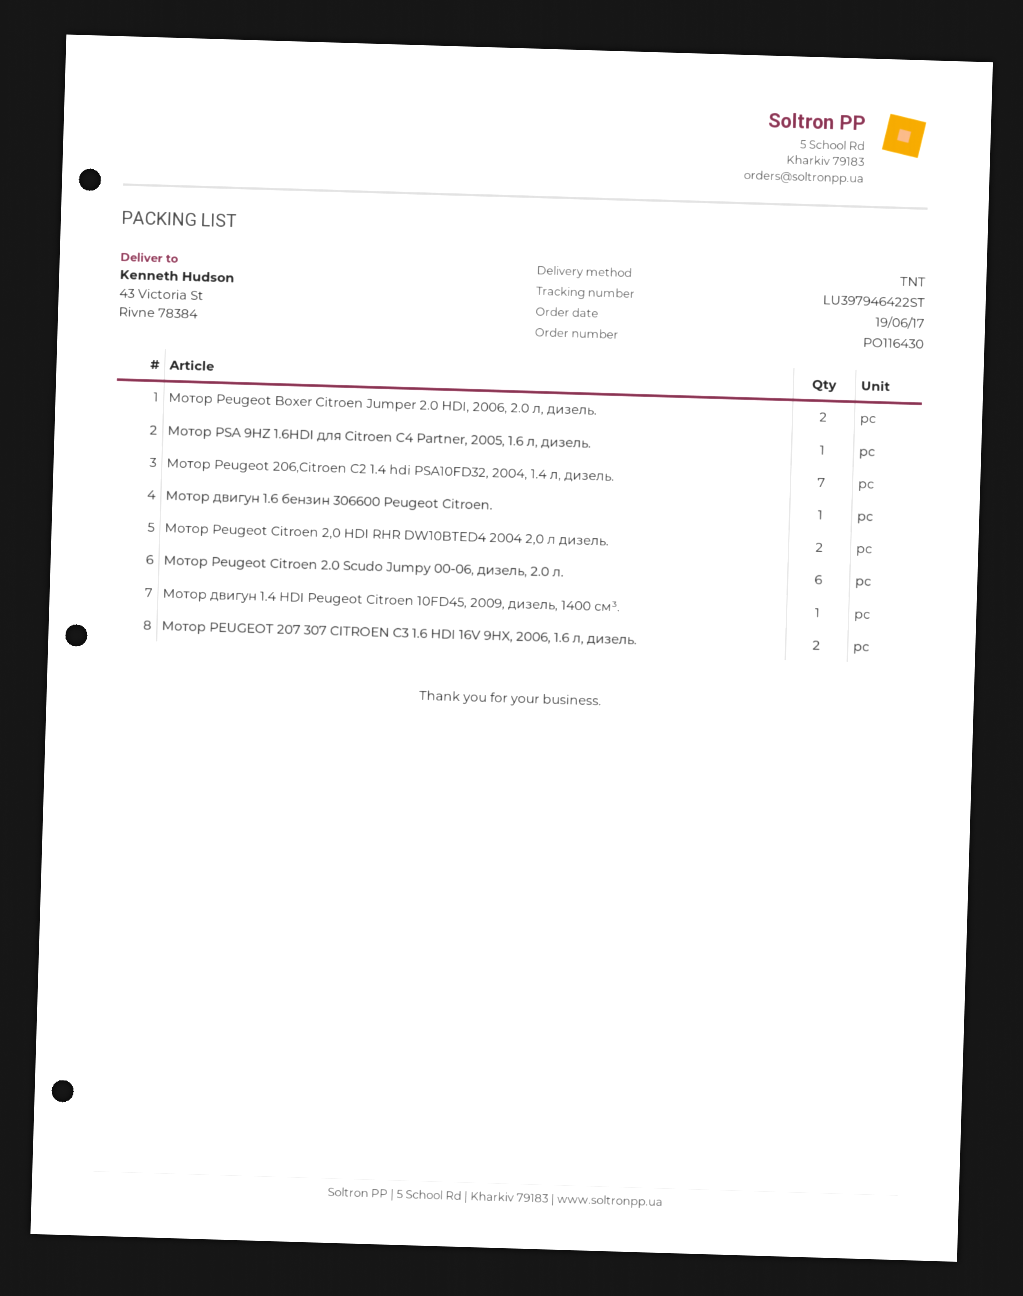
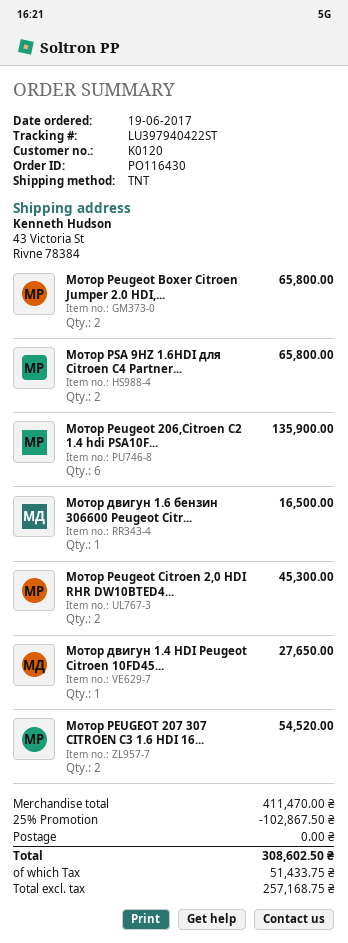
tracking number: LU397946422ST -> LU397940422ST
Мотор PSA 9HZ 1.6HDI для Citroen C4 Partner, 2005, 1.6 л, дизель.: 1 -> 2
Мотор Peugeot 206,Citroen C2 1.4 hdi PSA10FD32, 2004, 1.4 л, дизель.: 7 -> 6
Мотор Peugeot Citroen 2.0 Scudo Jumpy 00-06, дизель, 2.0 л.: 6 -> none

